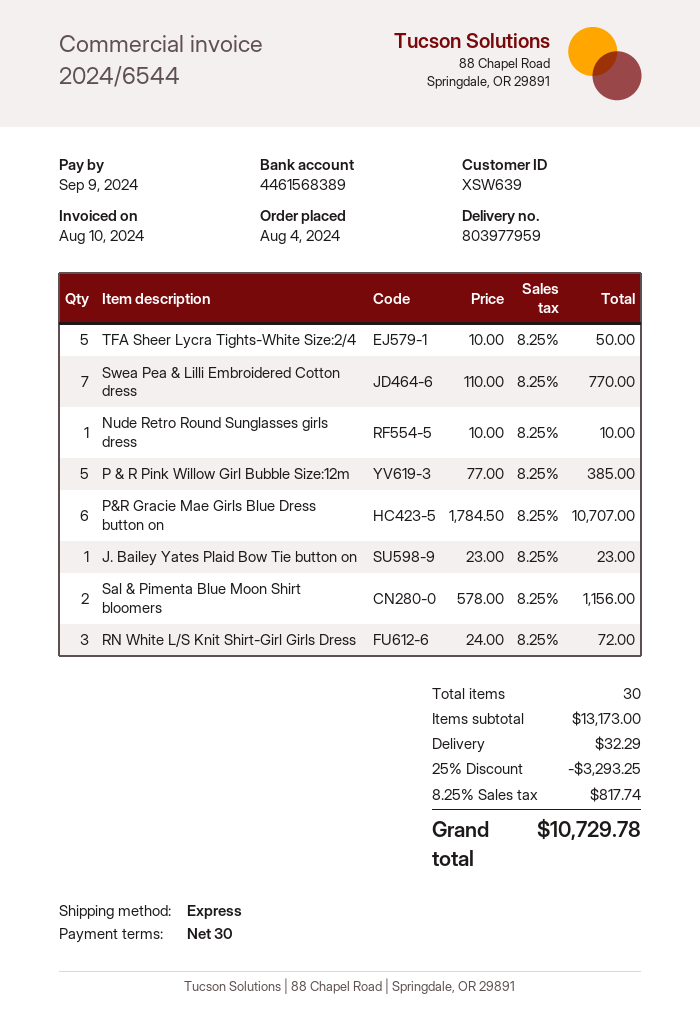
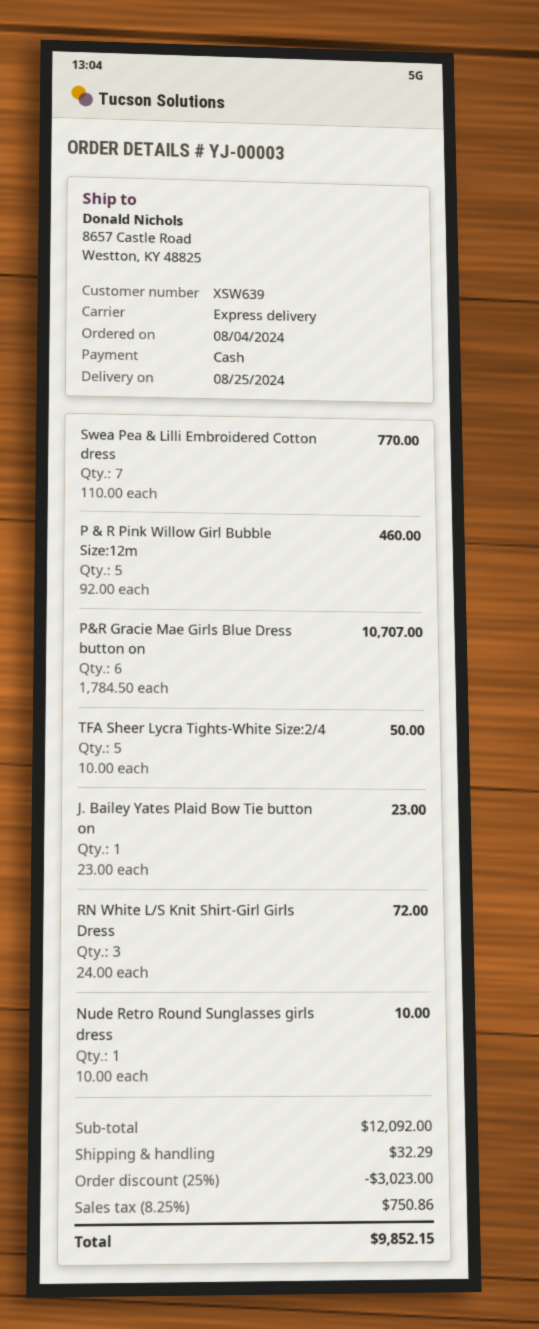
P & R Pink Willow Girl Bubble Size:12m: 5 x 77.00 = 385.00 -> 5 x 92.00 = 460.00
Sal & Pimenta Blue Moon Shirt bloomers: 2 x 578.00 = 1156.00 -> none
subtotal: 13173.00 -> 12092.00
discount: 25% = 3293.25 -> 25% = 3023.00
tax: 8.25% = 817.74 -> 8.25% = 750.86
total: 10729.78 -> 9852.15

